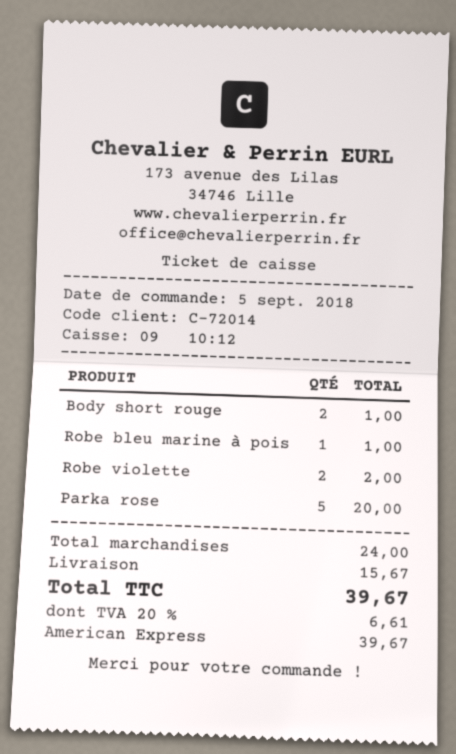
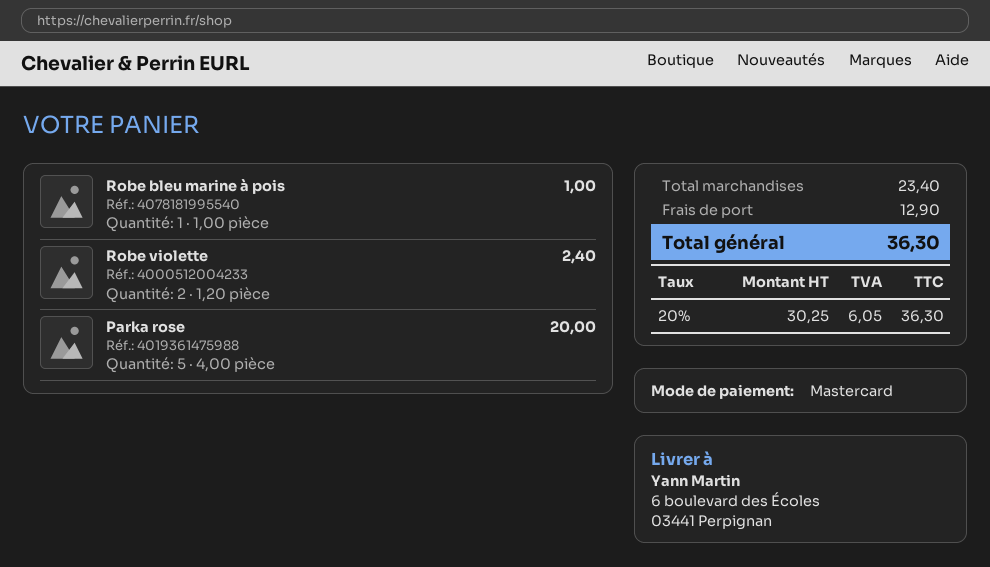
payment method: American Express -> Mastercard
Body short rouge: 2 for 1.00 -> none
Robe violette: 2 for 2.00 -> 2 for 2.40
subtotal: 24.00 -> 23.40
shipping: 15.67 -> 12.90
tax: 20% = 6.61 -> 20% = 6.05
total: 39.67 -> 36.30

